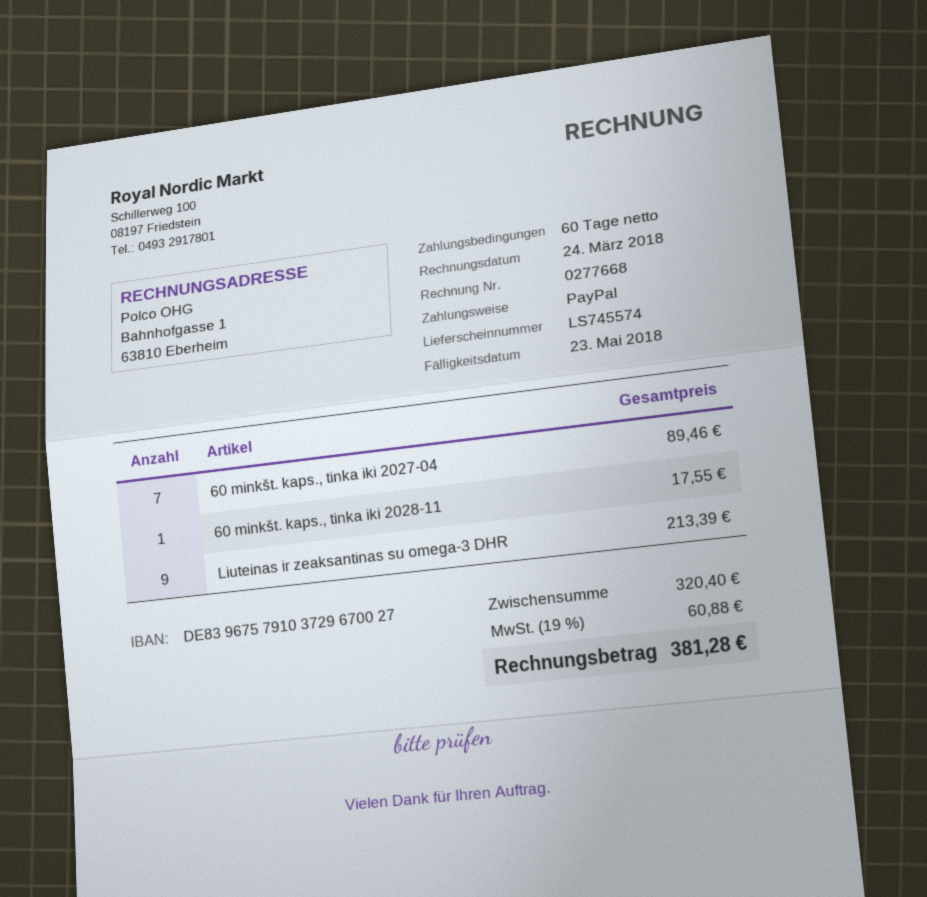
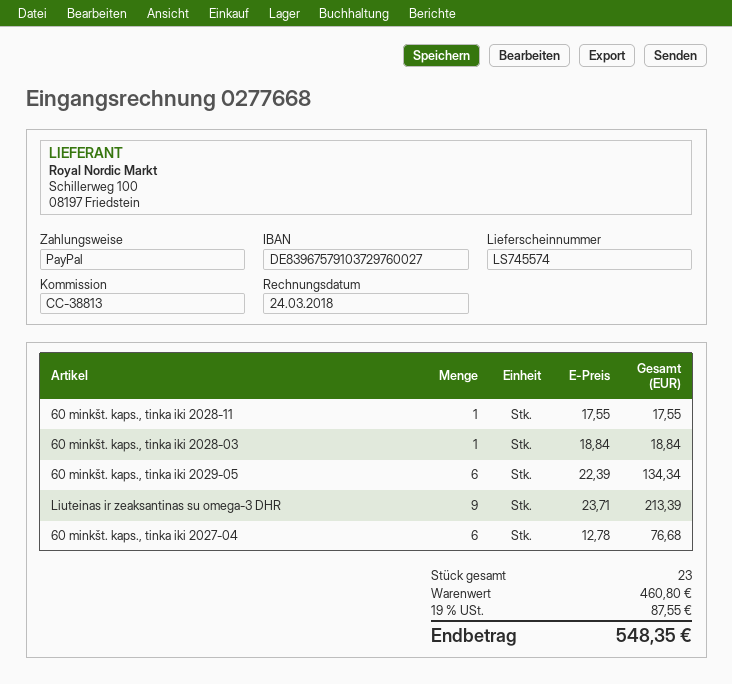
bank account: DE83967579103729670027 -> DE83967579103729760027
60 minkšt. kaps., tinka iki 2027-04: 7 for 89.46 -> 6 for 76.68
60 minkšt. kaps., tinka iki 2028-03: none -> 1 for 18.84
60 minkšt. kaps., tinka iki 2029-05: none -> 6 for 134.34
subtotal: 320.40 -> 460.80
tax: 19% = 60.88 -> 19% = 87.55
total: 381.28 -> 548.35

